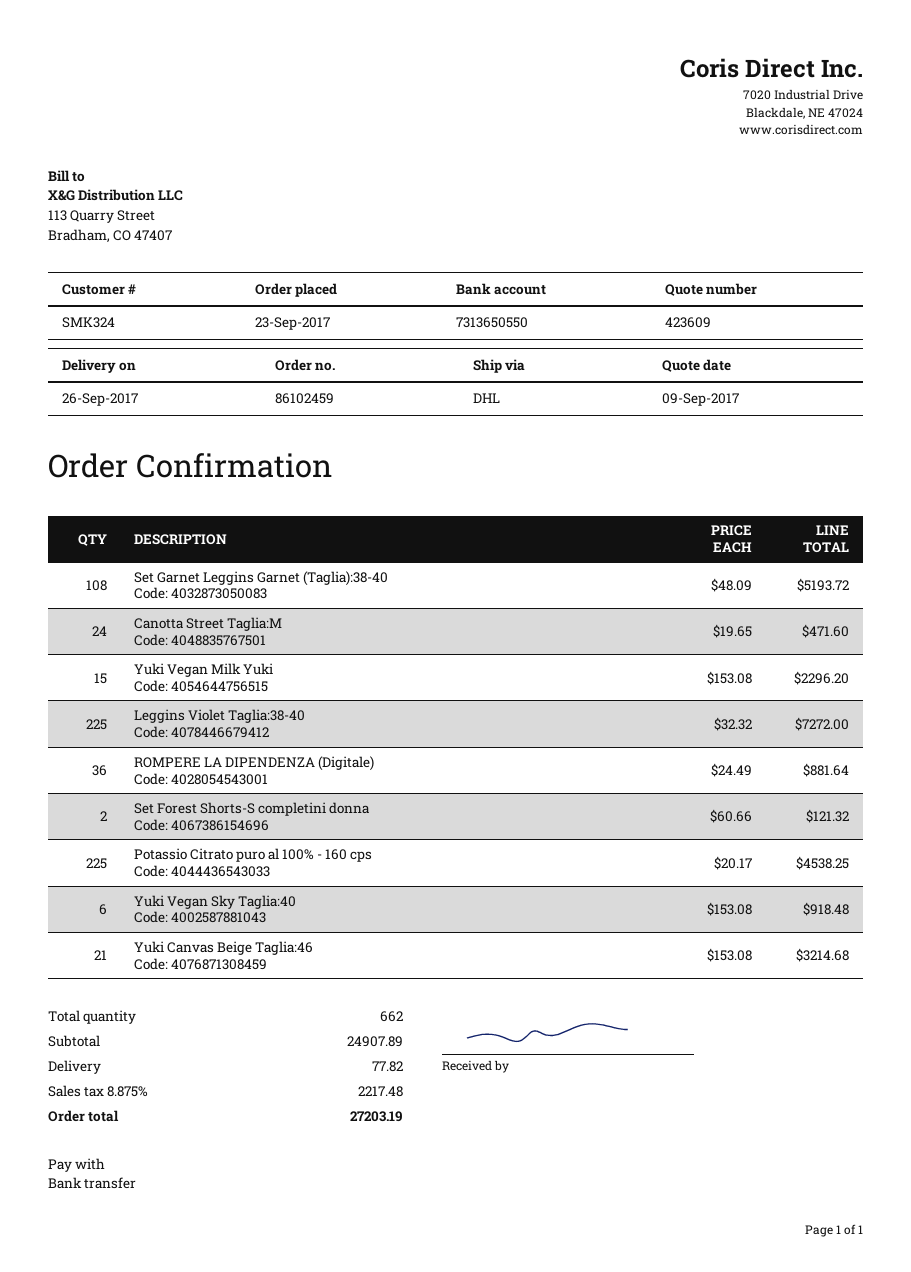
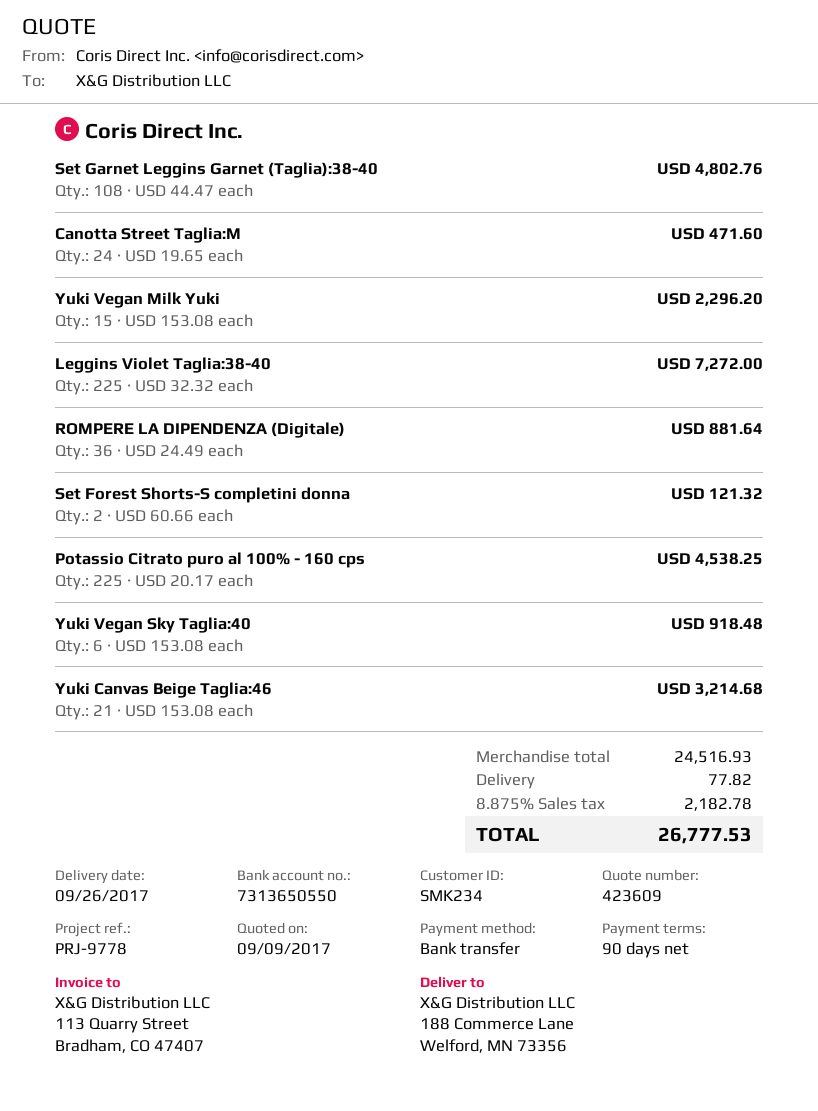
customer number: SMK324 -> SMK234
Set Garnet Leggins Garnet (Taglia):38-40: 108 x 48.09 = 5193.72 -> 108 x 44.47 = 4802.76
subtotal: 24907.89 -> 24516.93
tax: 8.875% = 2217.48 -> 8.875% = 2182.78
total: 27203.19 -> 26777.53

